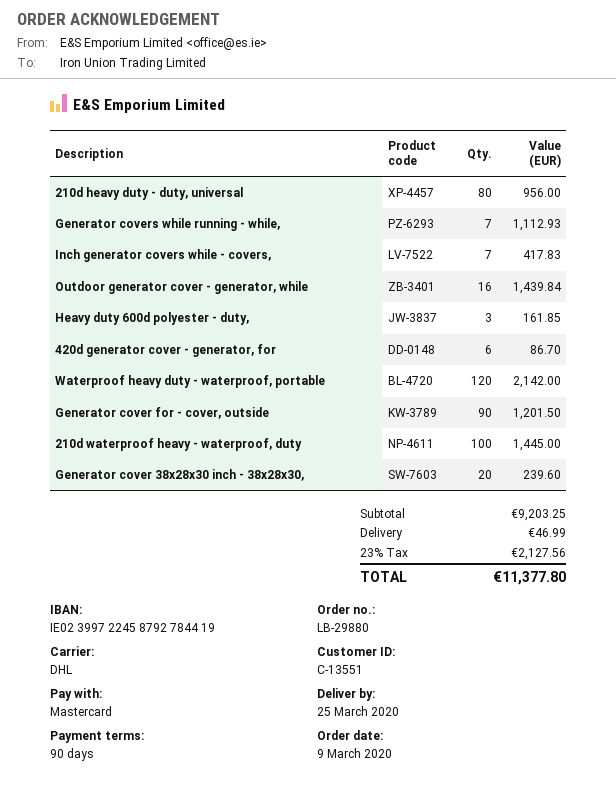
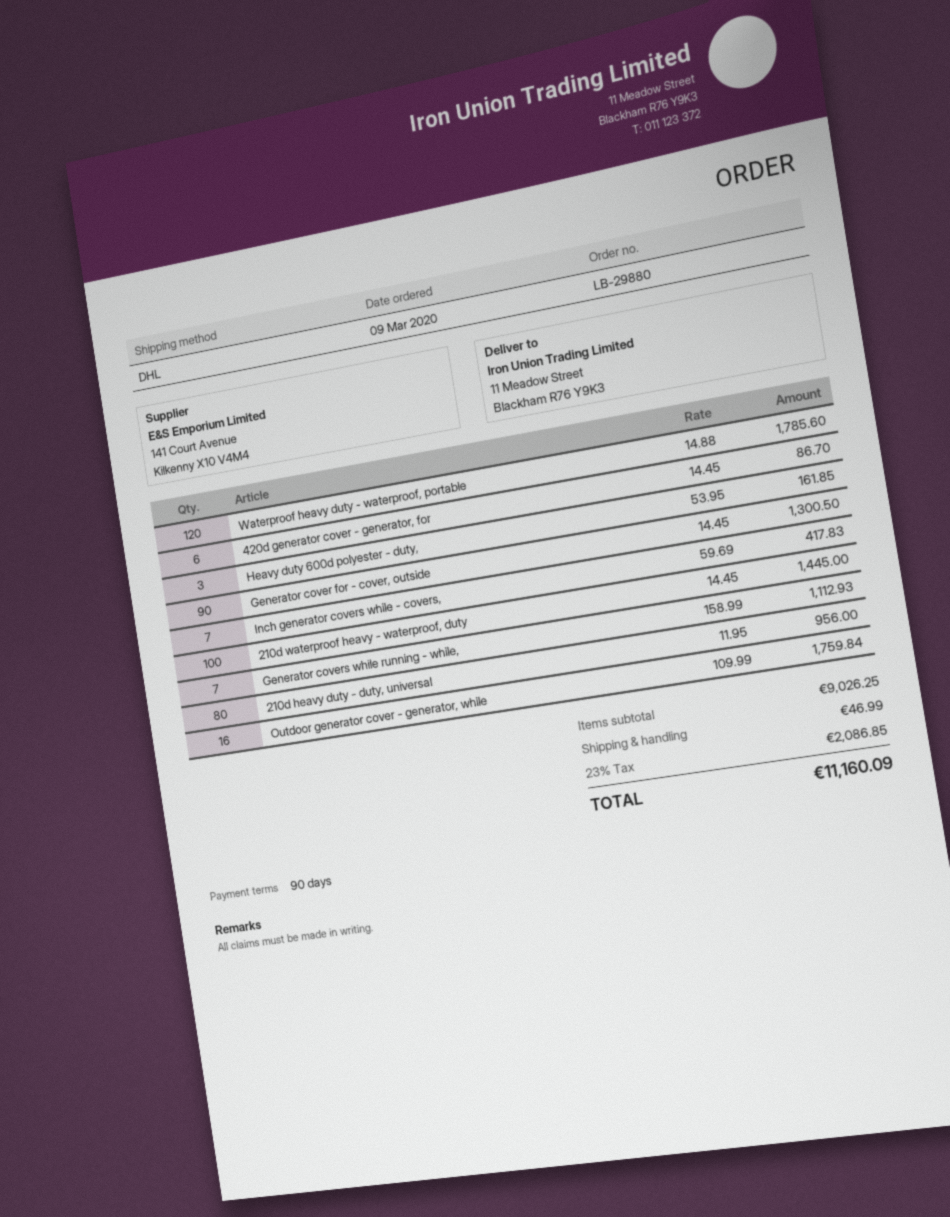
Outdoor generator cover - generator, while: 16 for 1439.84 -> 16 for 1759.84
Waterproof heavy duty - waterproof, portable: 120 for 2142.00 -> 120 for 1785.60
Generator cover for - cover, outside: 90 for 1201.50 -> 90 for 1300.50
Generator cover 38x28x30 inch - 38x28x30,: 20 for 239.60 -> none
subtotal: 9203.25 -> 9026.25
tax: 23% = 2127.56 -> 23% = 2086.85
total: 11377.80 -> 11160.09

